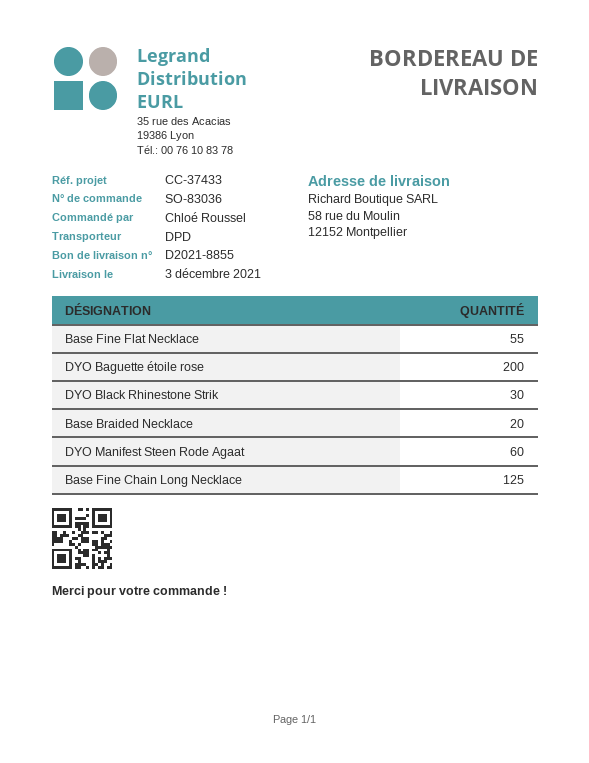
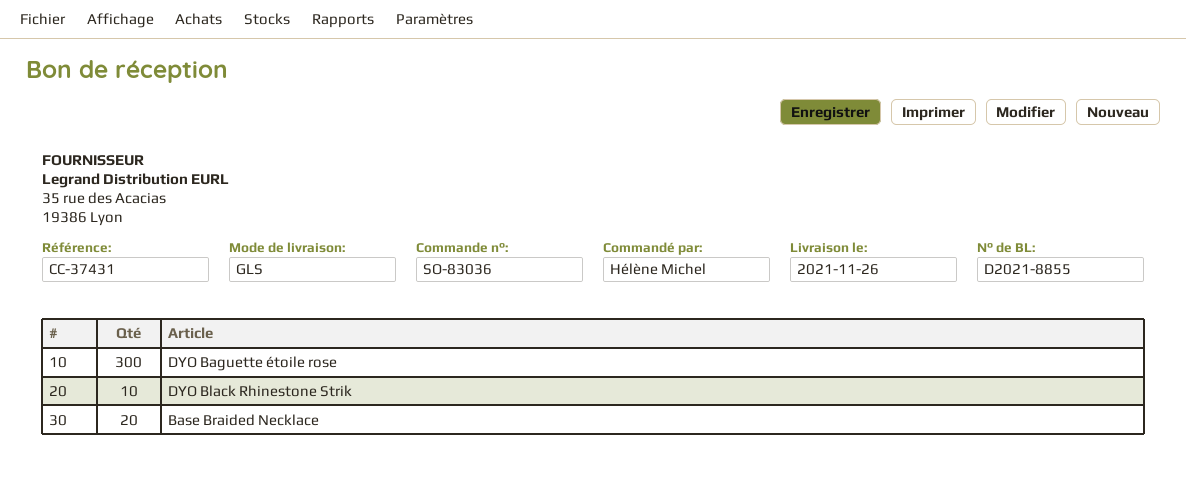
delivery date: 2021-12-03 -> 2021-11-26
reference: CC-37433 -> CC-37431
ordered by: Chloé Roussel -> Hélène Michel
shipping method: DPD -> GLS
Base Fine Flat Necklace: 55 -> none
DYO Baguette étoile rose: 200 -> 300
DYO Black Rhinestone Strik: 30 -> 10
DYO Manifest Steen Rode Agaat: 60 -> none
Base Fine Chain Long Necklace: 125 -> none

